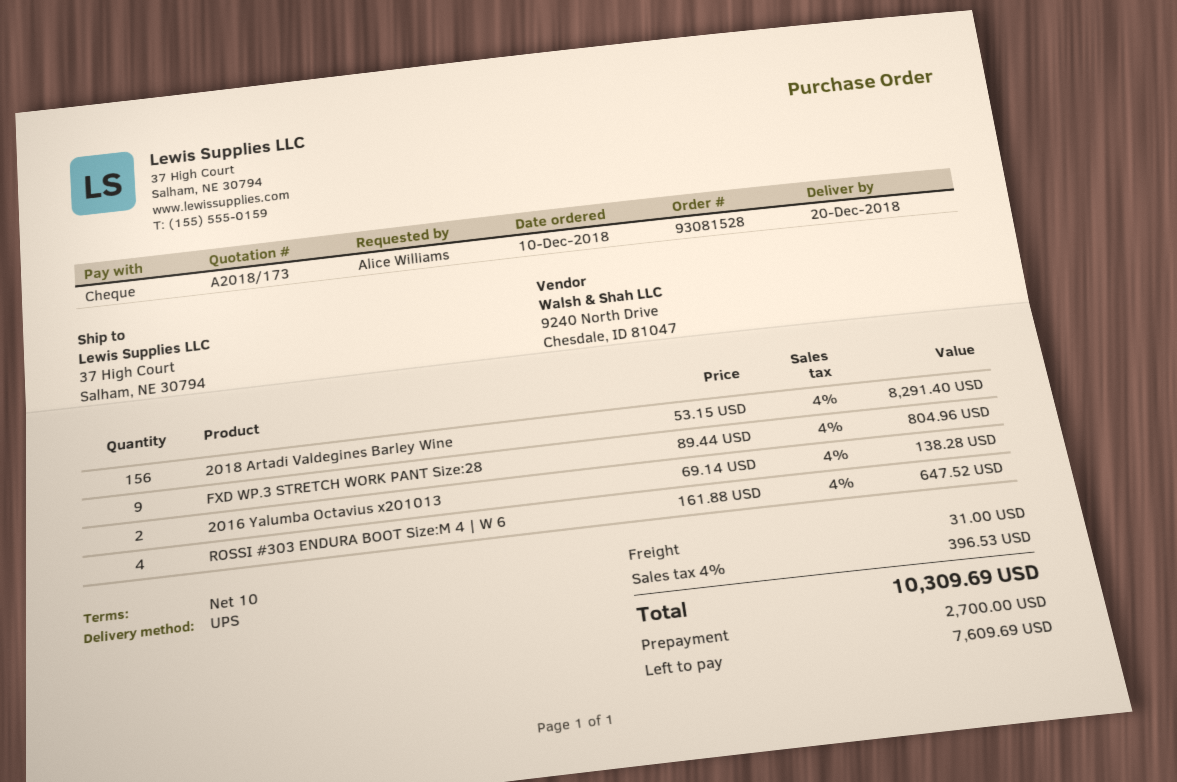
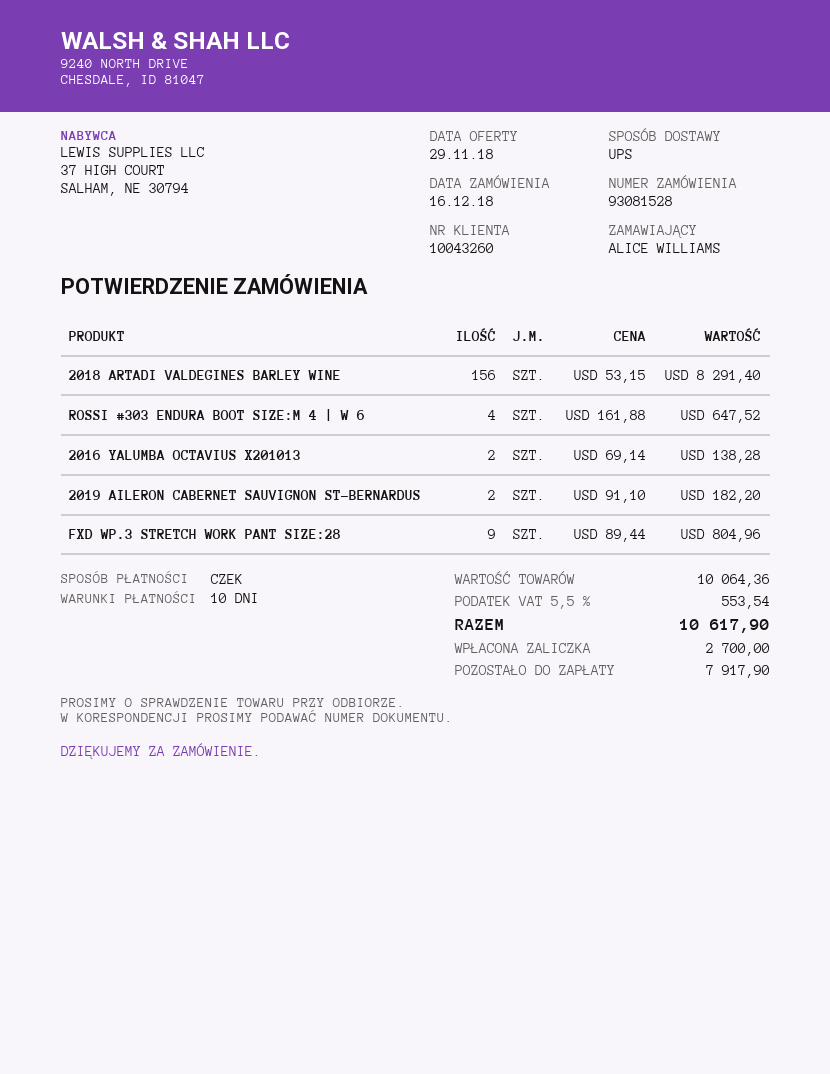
order date: 2018-12-10 -> 2018-12-16
2019 AILERON CABERNET SAUVIGNON ST-BERNARDUS: none -> 2 x 91.10 = 182.20
shipping: 31.00 -> none
tax: 4% = 396.53 -> 5.5% = 553.54
total: 10309.69 -> 10617.90
balance: 7609.69 -> 7917.90

